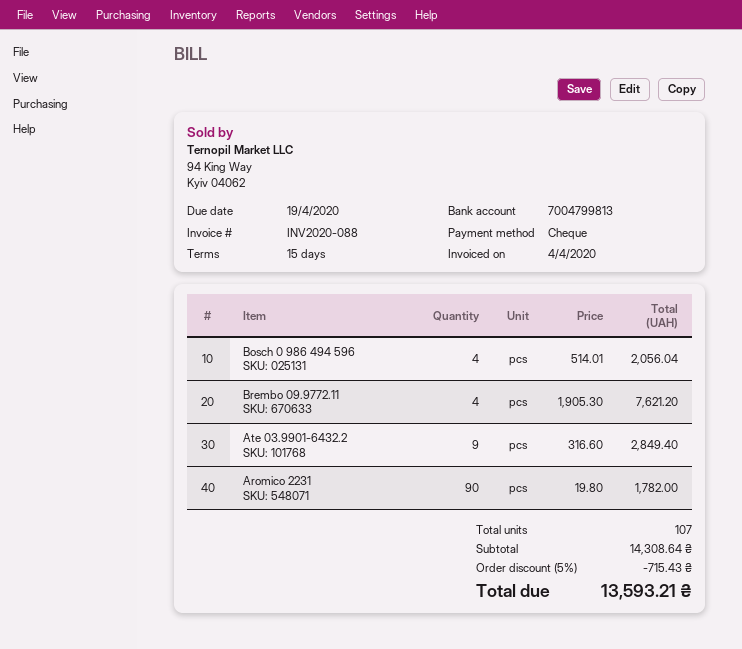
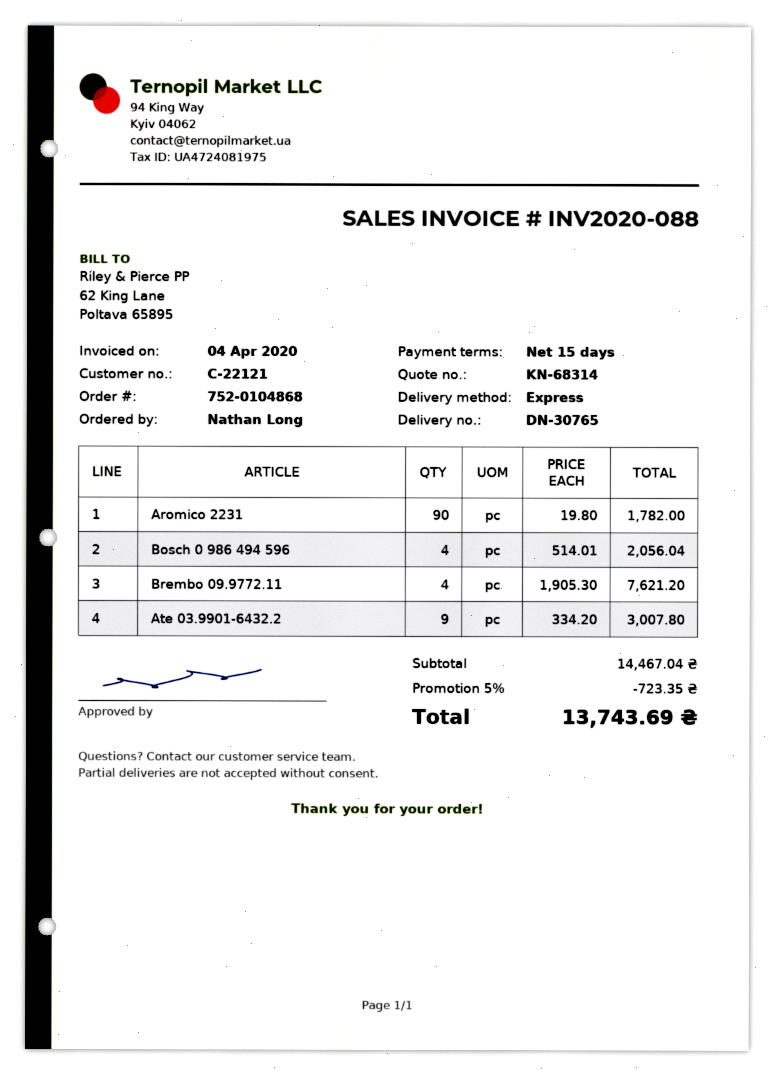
Ate 03.9901-6432.2: 9 x 316.60 = 2849.40 -> 9 x 334.20 = 3007.80
subtotal: 14308.64 -> 14467.04
discount: 5% = 715.43 -> 5% = 723.35
total: 13593.21 -> 13743.69

